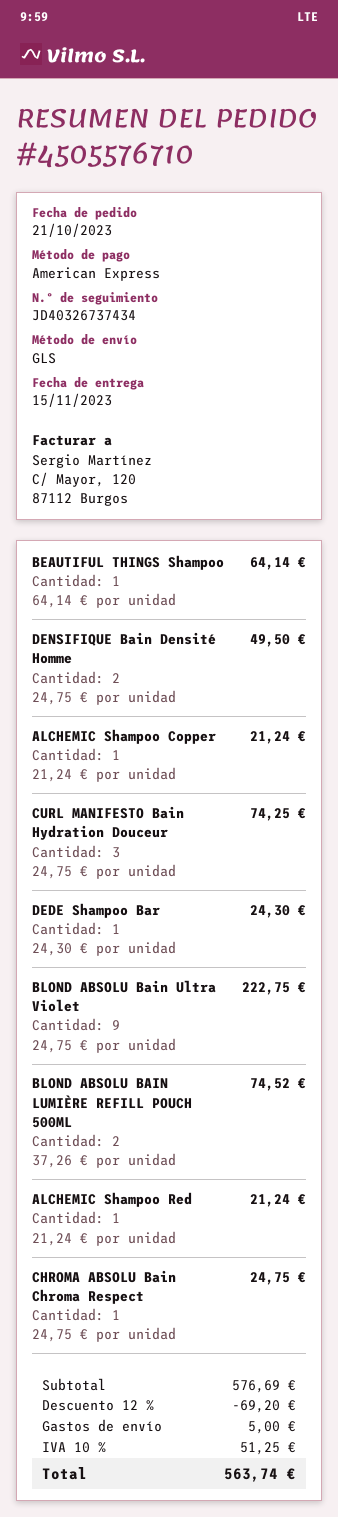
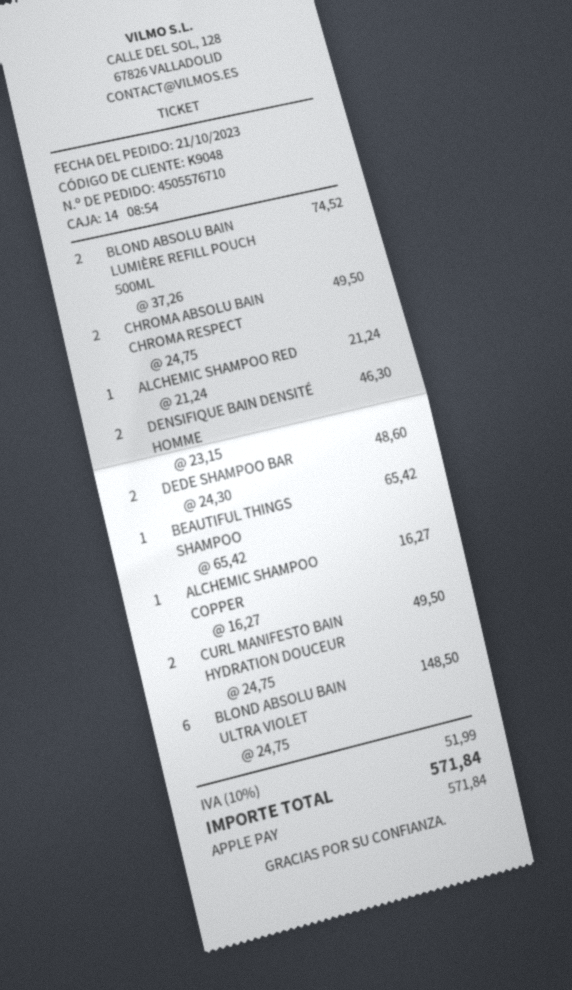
payment method: American Express -> Apple Pay
BEAUTIFUL THINGS Shampoo: 1 x 64.14 = 64.14 -> 1 x 65.42 = 65.42
DENSIFIQUE Bain Densité Homme: 2 x 24.75 = 49.50 -> 2 x 23.15 = 46.30
ALCHEMIC Shampoo Copper: 1 x 21.24 = 21.24 -> 1 x 16.27 = 16.27
CURL MANIFESTO Bain Hydration Douceur: 3 x 24.75 = 74.25 -> 2 x 24.75 = 49.50
DEDE Shampoo Bar: 1 x 24.30 = 24.30 -> 2 x 24.30 = 48.60
BLOND ABSOLU Bain Ultra Violet: 9 x 24.75 = 222.75 -> 6 x 24.75 = 148.50
CHROMA ABSOLU Bain Chroma Respect: 1 x 24.75 = 24.75 -> 2 x 24.75 = 49.50
discount: 12% = 69.20 -> none
shipping: 5.00 -> none
tax: 10% = 51.25 -> 10% = 51.99
total: 563.74 -> 571.84

